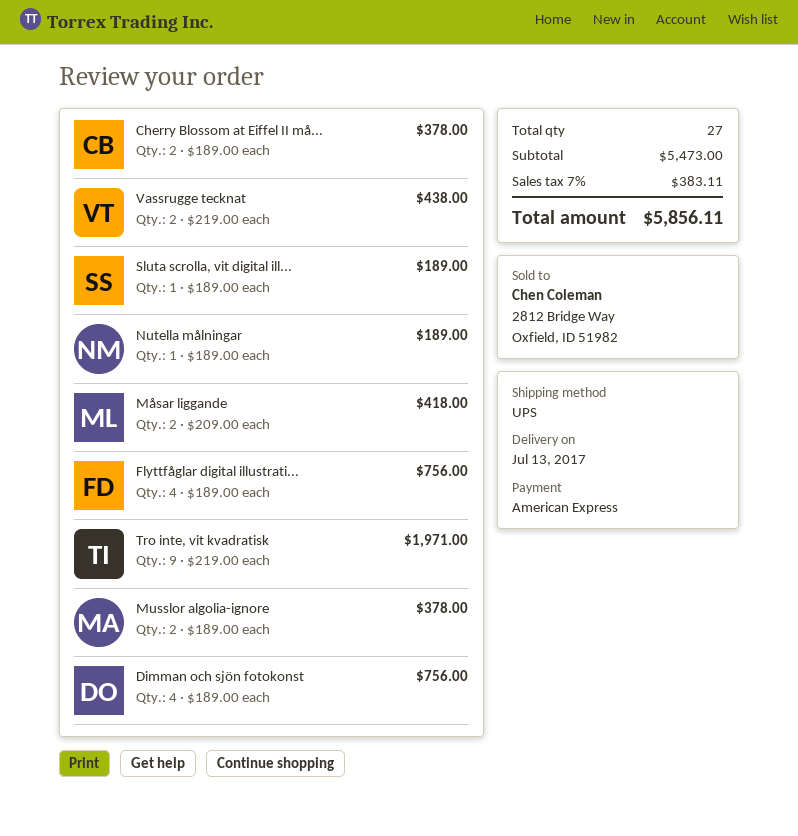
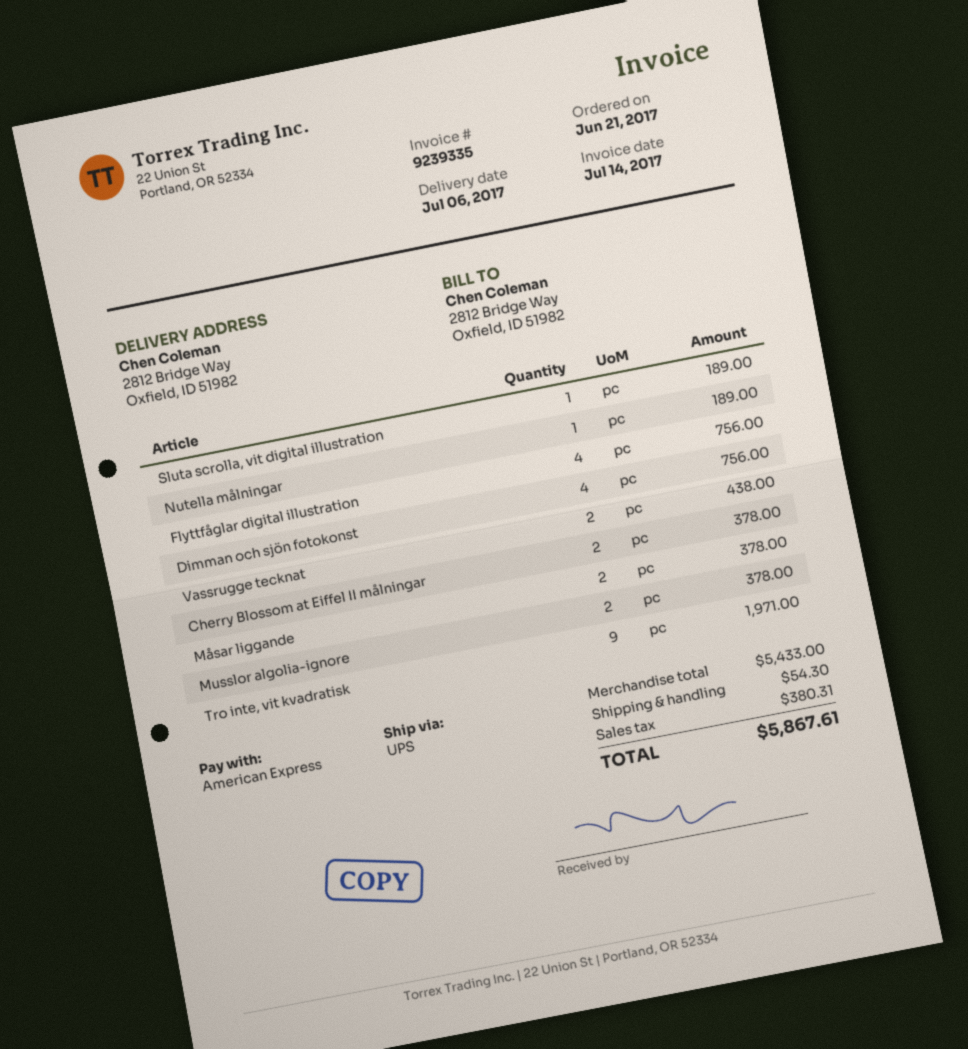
delivery date: 2017-07-13 -> 2017-07-06
Måsar liggande: 2 for 418.00 -> 2 for 378.00
subtotal: 5473.00 -> 5433.00
shipping: none -> 54.30
tax: 383.11 -> 380.31
total: 5856.11 -> 5867.61

